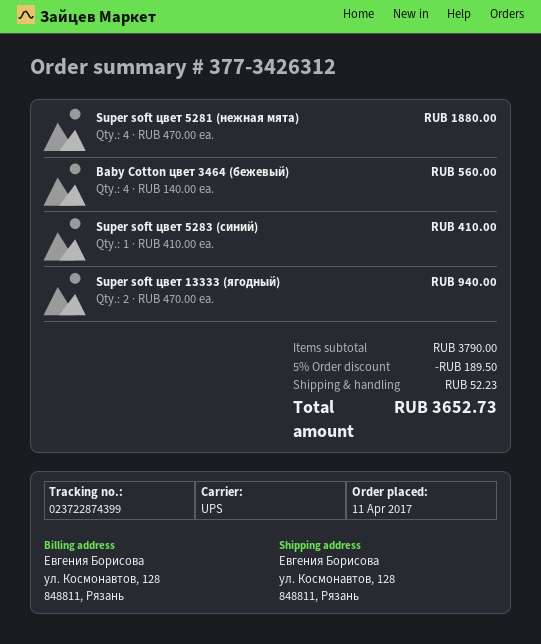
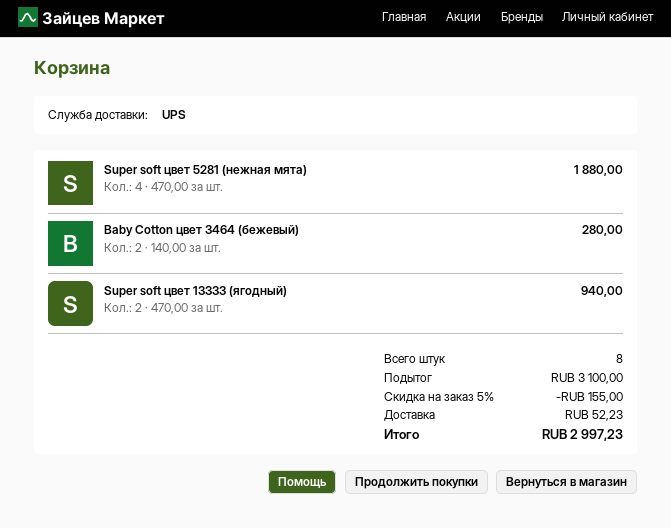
Baby Cotton цвет 3464 (бежевый): 4 x 140.00 = 560.00 -> 2 x 140.00 = 280.00
Super soft цвет 5283 (синий): 1 x 410.00 = 410.00 -> none
subtotal: 3790.00 -> 3100.00
discount: 5% = 189.50 -> 5% = 155.00
total: 3652.73 -> 2997.23

